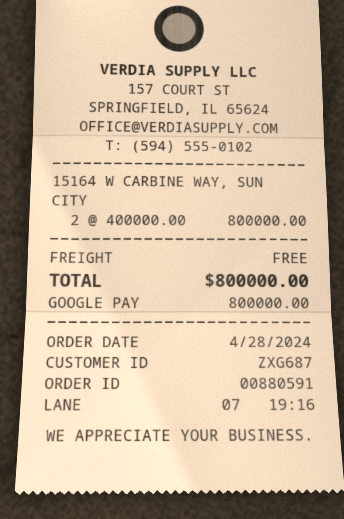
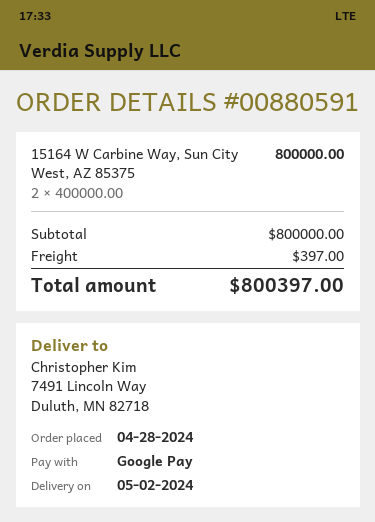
shipping: 0.00 -> 397.00
total: 800000.00 -> 800397.00

